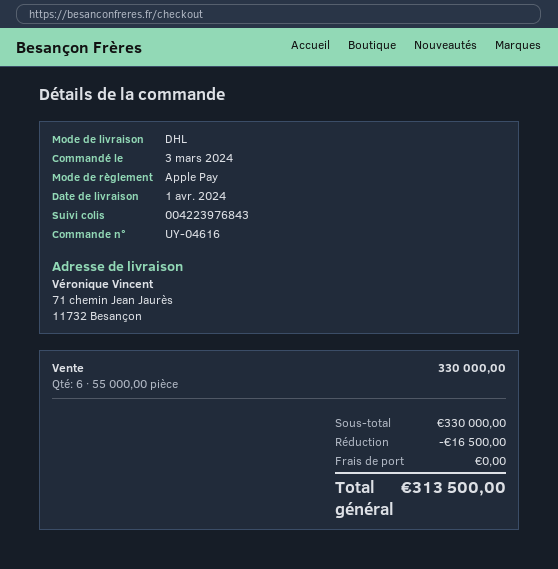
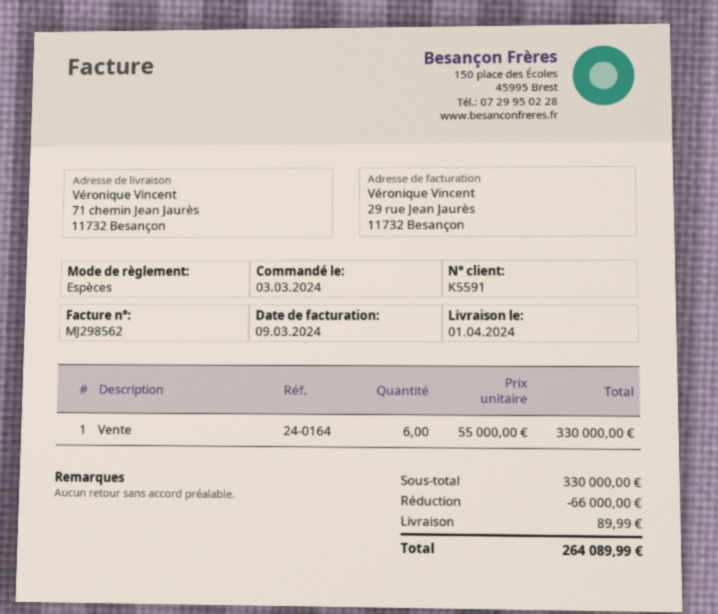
payment method: Apple Pay -> cash
discount: 16500.00 -> 66000.00
shipping: 0.00 -> 89.99
total: 313500.00 -> 264089.99

